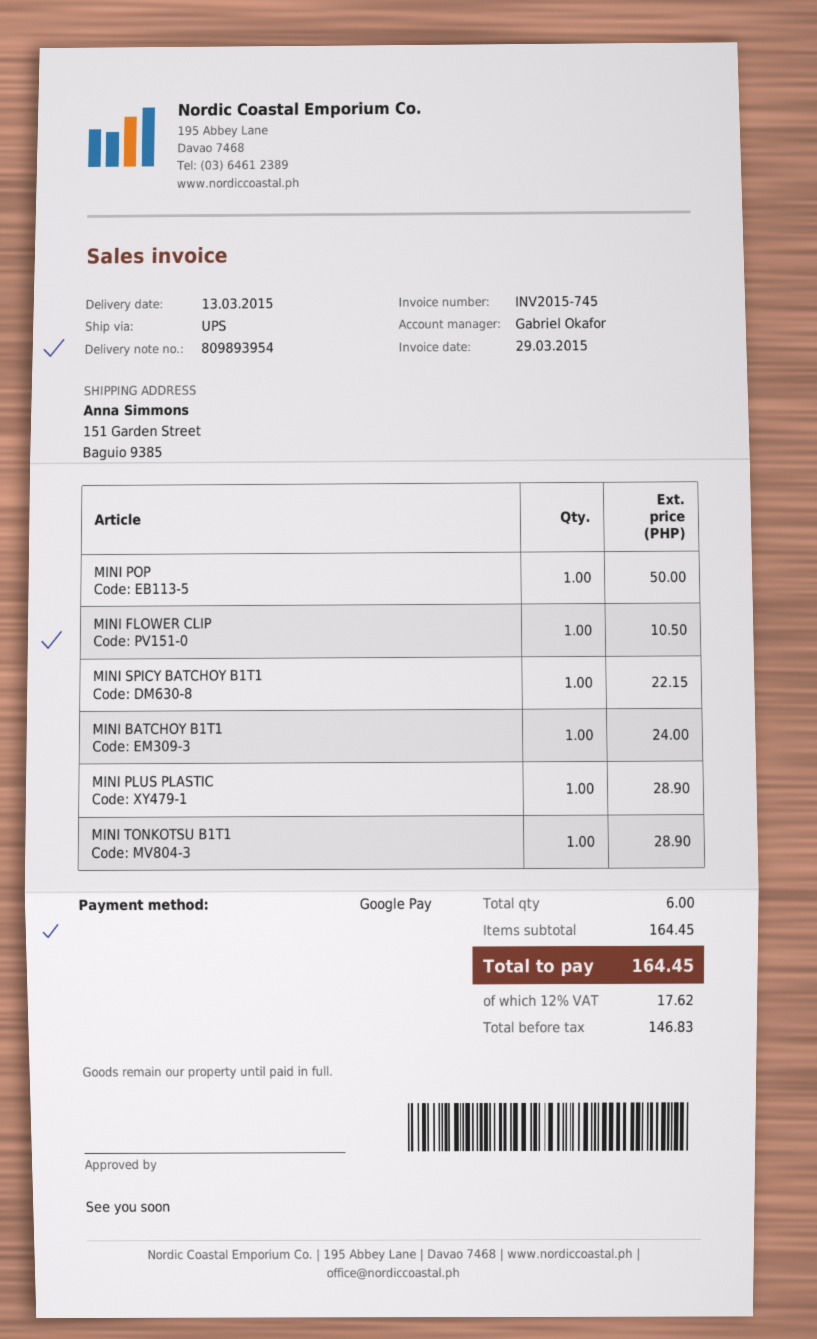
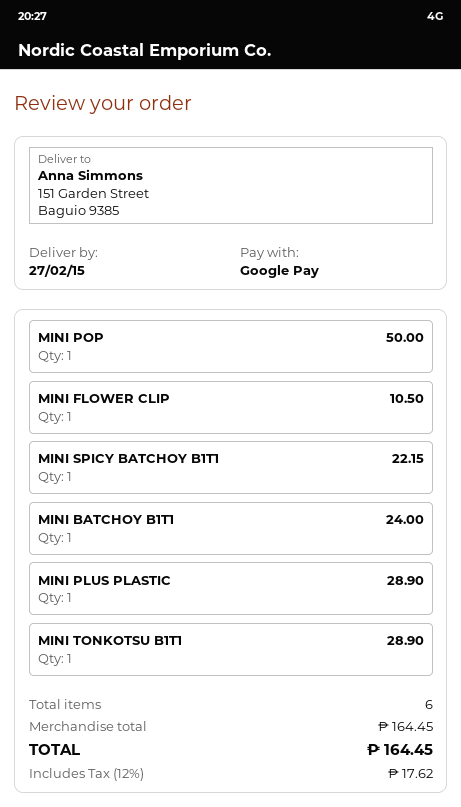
delivery date: 2015-03-13 -> 2015-02-27

